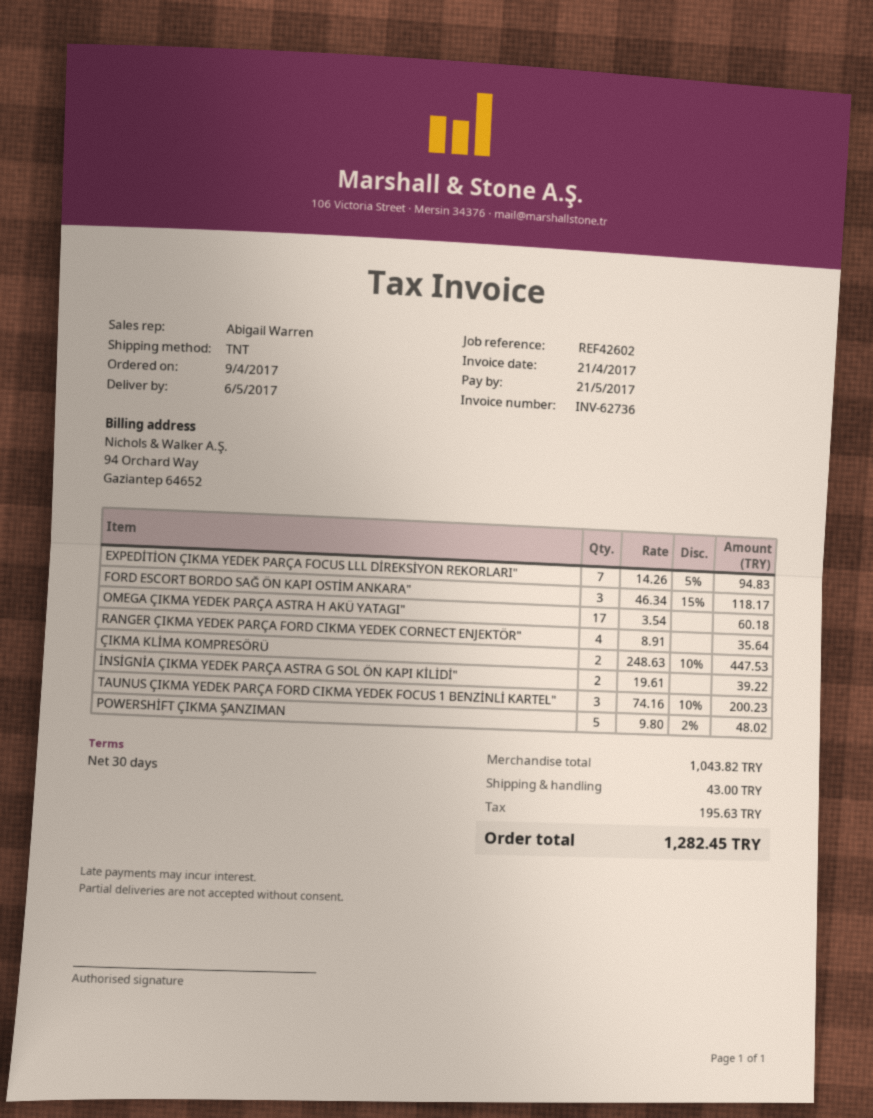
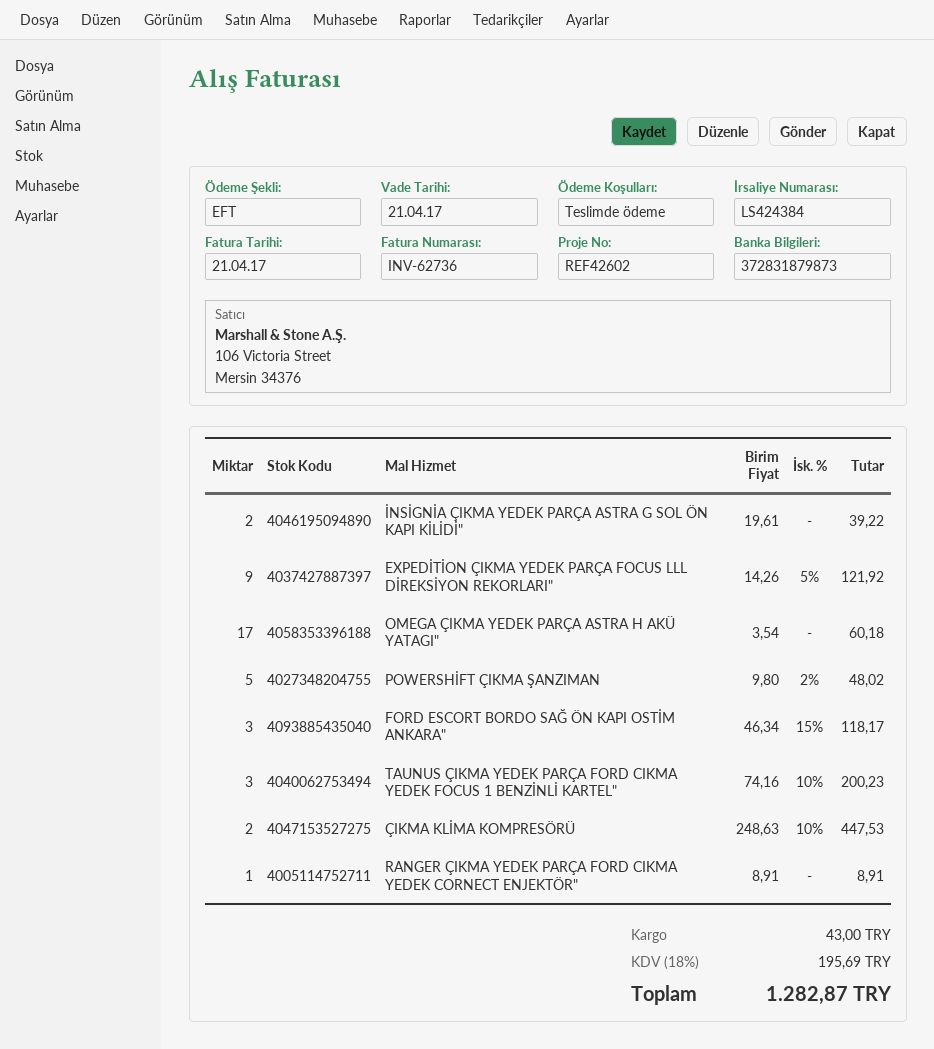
payment terms: 30 days -> on receipt
due date: 2017-05-21 -> 2017-04-21
EXPEDİTİON ÇIKMA YEDEK PARÇA FOCUS LLL DİREKSİYON REKORLARI": 7 x 14.26 - 5% = 94.83 -> 9 x 14.26 - 5% = 121.92
RANGER ÇIKMA YEDEK PARÇA FORD CIKMA YEDEK CORNECT ENJEKTÖR": 4 x 8.91 = 35.64 -> 1 x 8.91 = 8.91
tax: 195.63 -> 195.69
total: 1282.45 -> 1282.87

